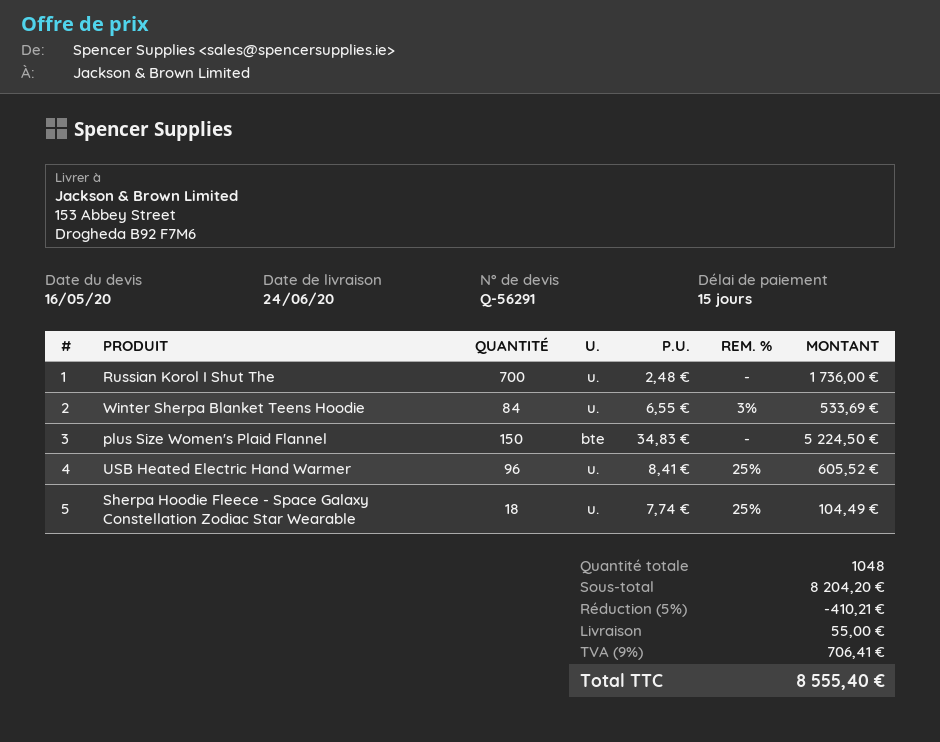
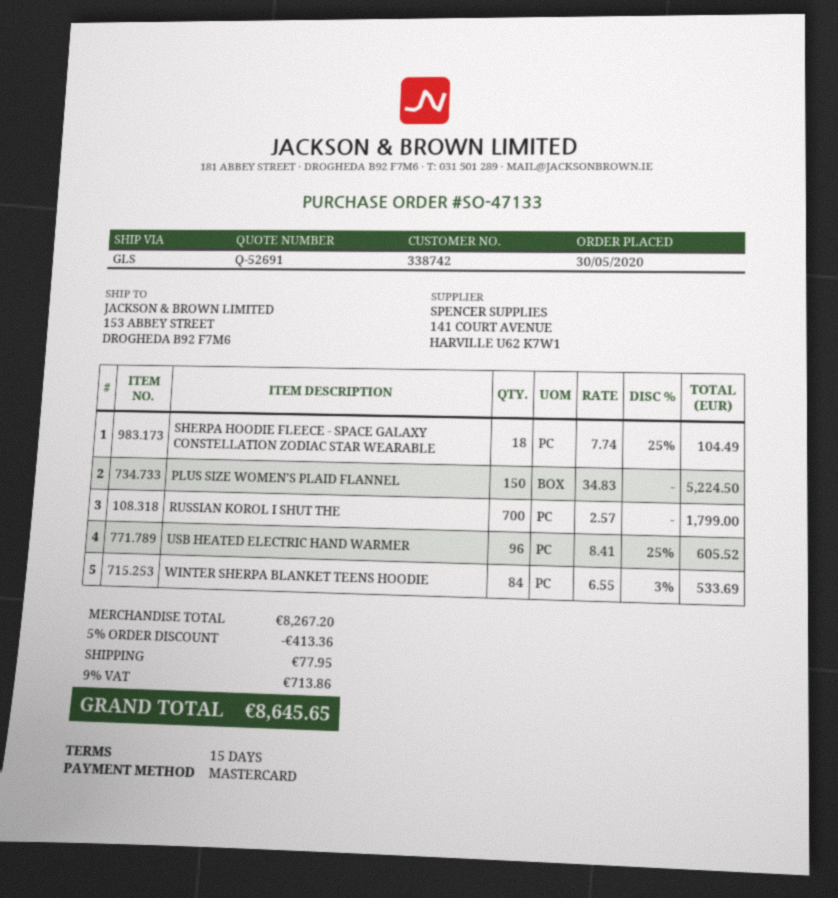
quote number: Q-56291 -> Q-52691
Russian Korol I Shut The: 700 x 2.48 = 1736.00 -> 700 x 2.57 = 1799.00
subtotal: 8204.20 -> 8267.20
discount: 5% = 410.21 -> 5% = 413.36
shipping: 55.00 -> 77.95
tax: 9% = 706.41 -> 9% = 713.86
total: 8555.40 -> 8645.65

